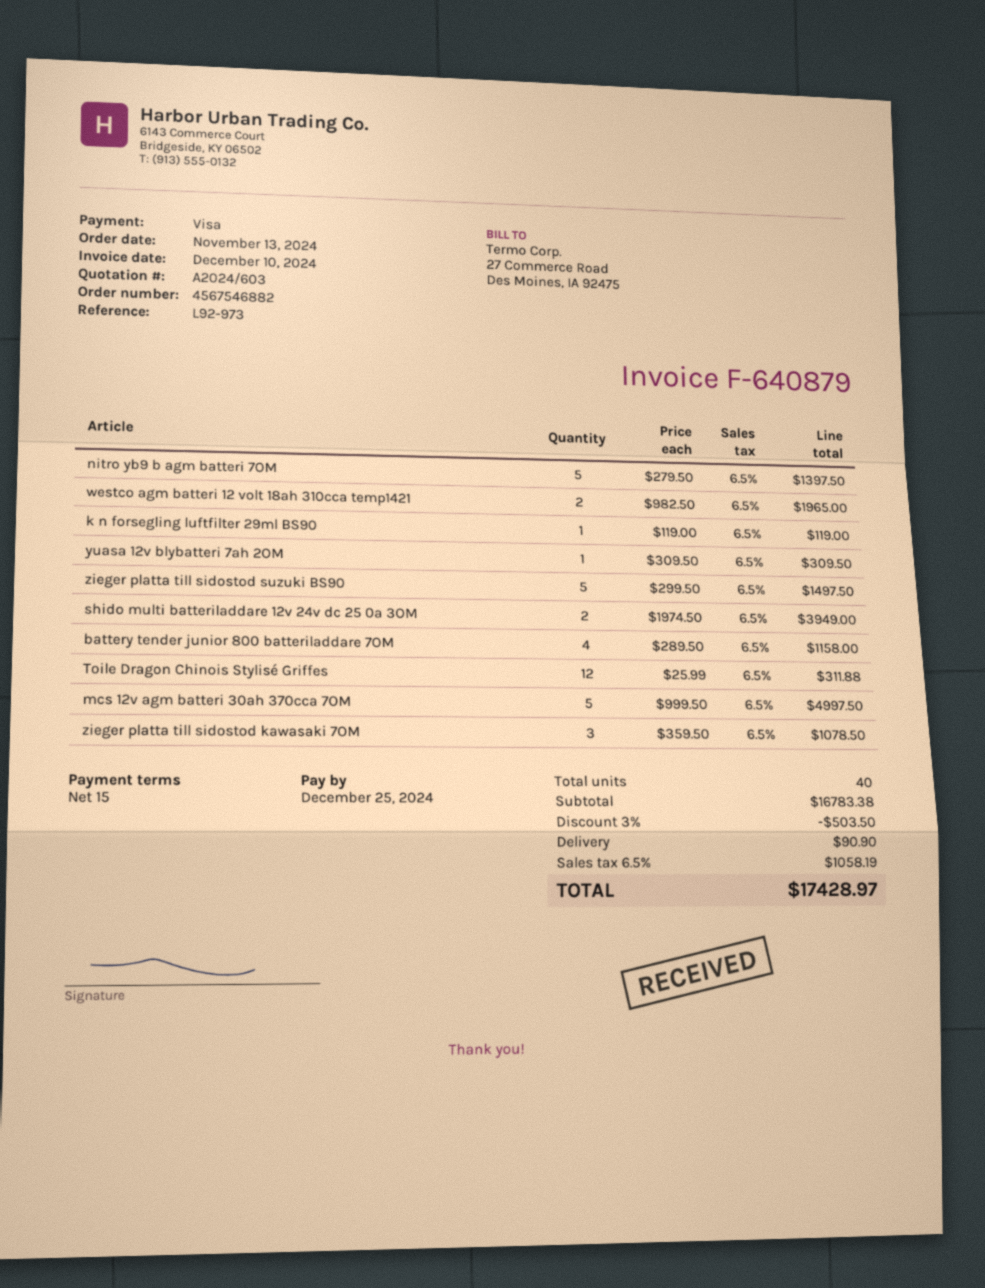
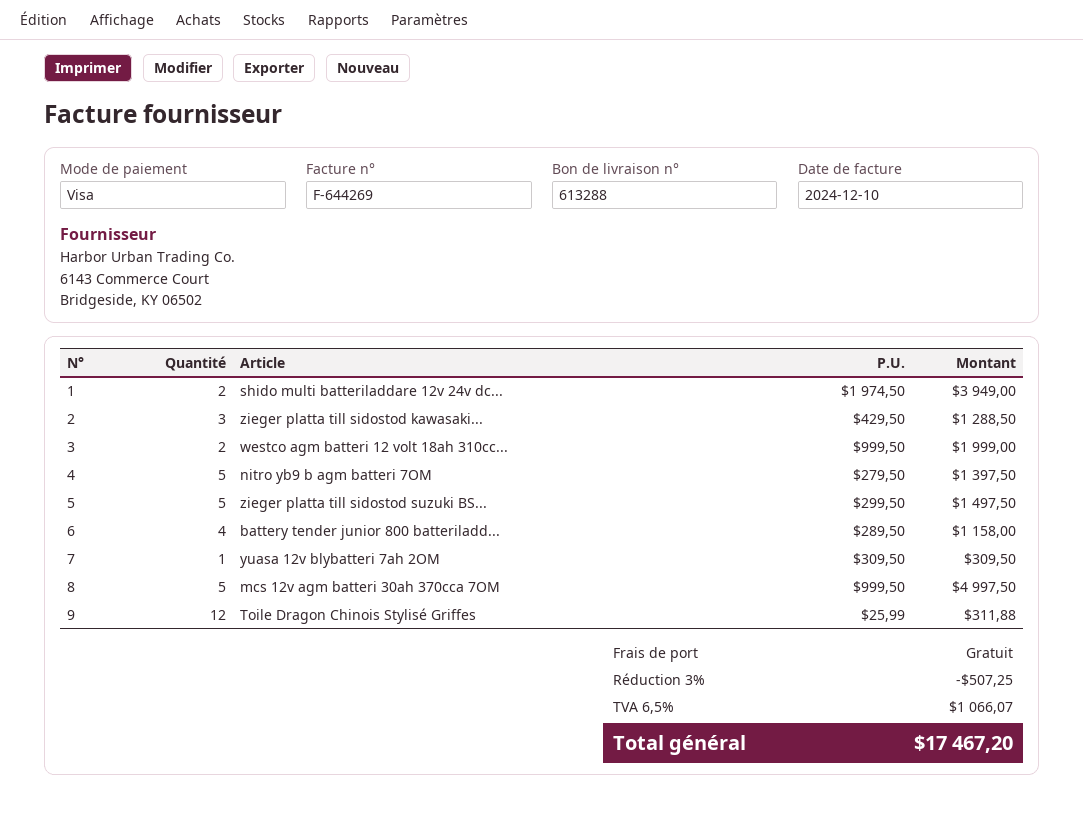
invoice number: F-640879 -> F-644269
westco agm batteri 12 volt 18ah 310cca temp1421: 2 x 982.50 = 1965.00 -> 2 x 999.50 = 1999.00
k n forsegling luftfilter 29ml BS90: 1 x 119.00 = 119.00 -> none
zieger platta till sidostod kawasaki 7OM: 3 x 359.50 = 1078.50 -> 3 x 429.50 = 1288.50
discount: 3% = 503.50 -> 3% = 507.25
shipping: 90.90 -> 0.00
tax: 6.5% = 1058.19 -> 6.5% = 1066.07
total: 17428.97 -> 17467.20

